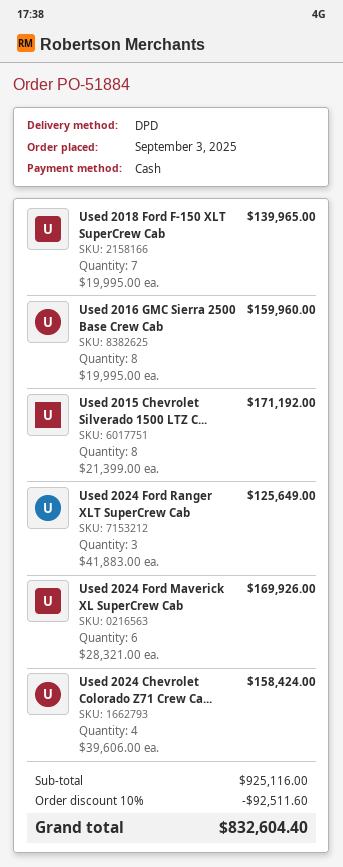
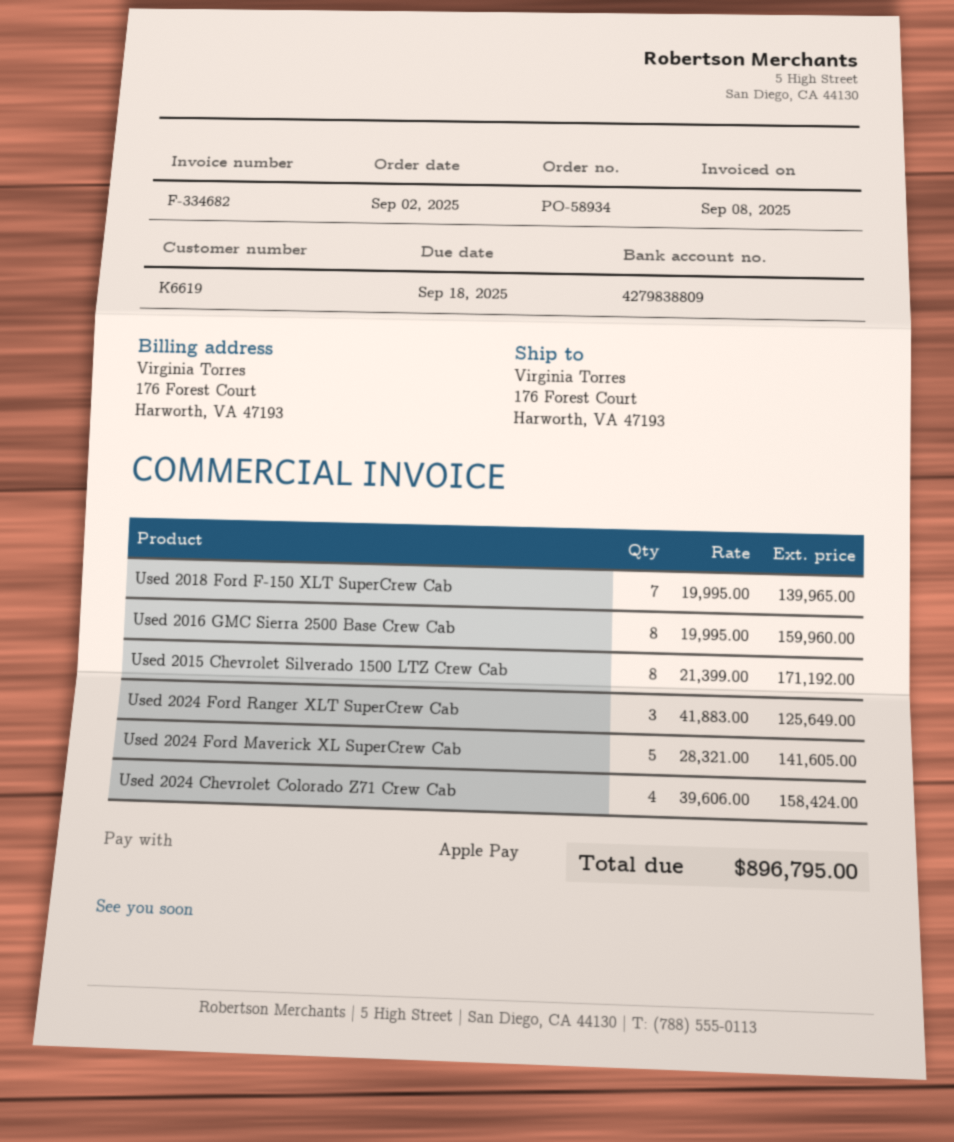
order number: PO-51884 -> PO-58934
order date: 2025-09-03 -> 2025-09-02
payment method: cash -> Apple Pay
Used 2024 Ford Maverick XL SuperCrew Cab: 6 x 28321.00 = 169926.00 -> 5 x 28321.00 = 141605.00
discount: 10% = 92511.60 -> none
total: 832604.40 -> 896795.00

